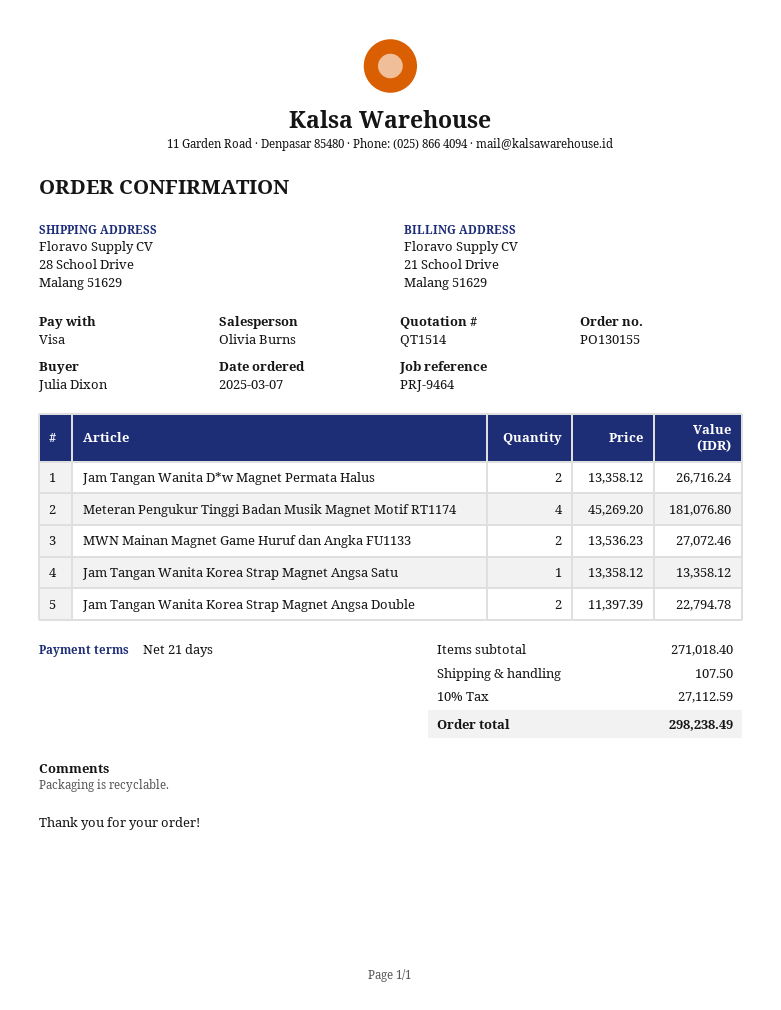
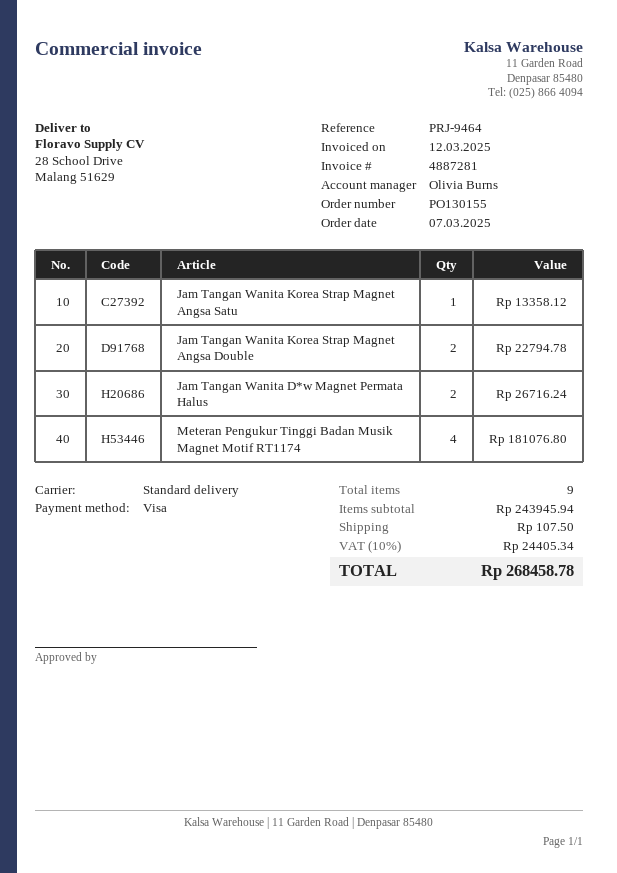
MWN Mainan Magnet Game Huruf dan Angka FU1133: 2 for 27072.46 -> none
subtotal: 271018.40 -> 243945.94
tax: 10% = 27112.59 -> 10% = 24405.34
total: 298238.49 -> 268458.78

